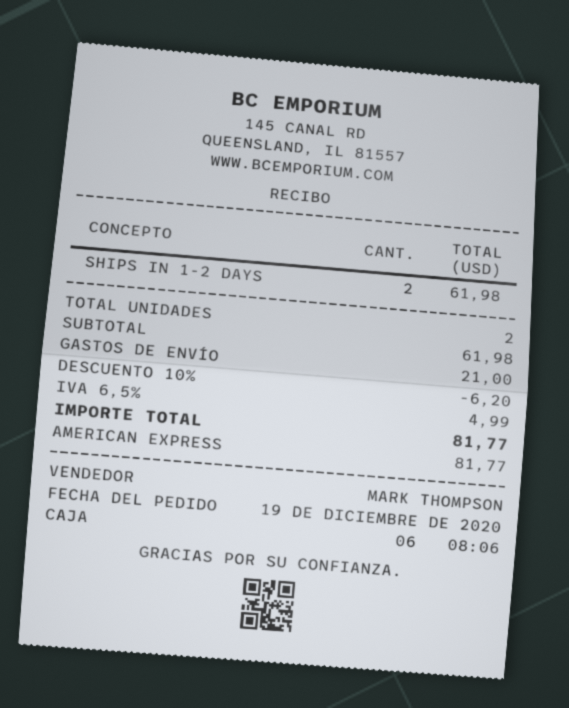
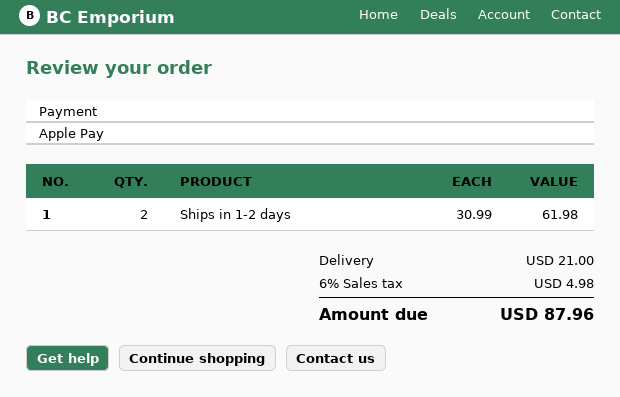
payment method: American Express -> Apple Pay
discount: 10% = 6.20 -> none
tax: 6.5% = 4.99 -> 6% = 4.98
total: 81.77 -> 87.96

